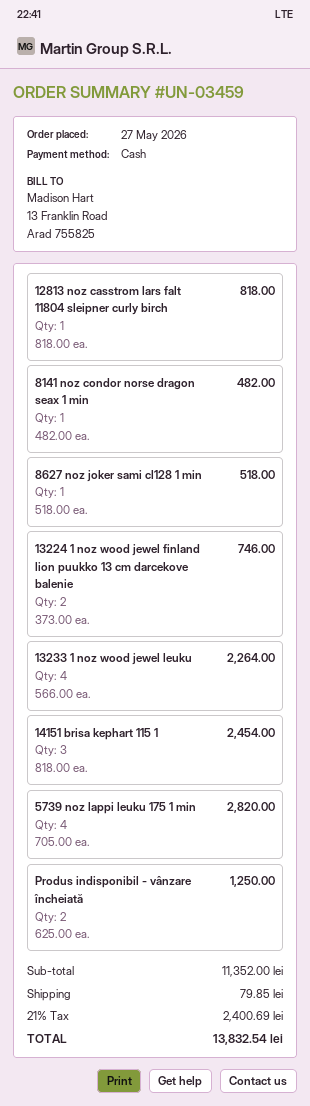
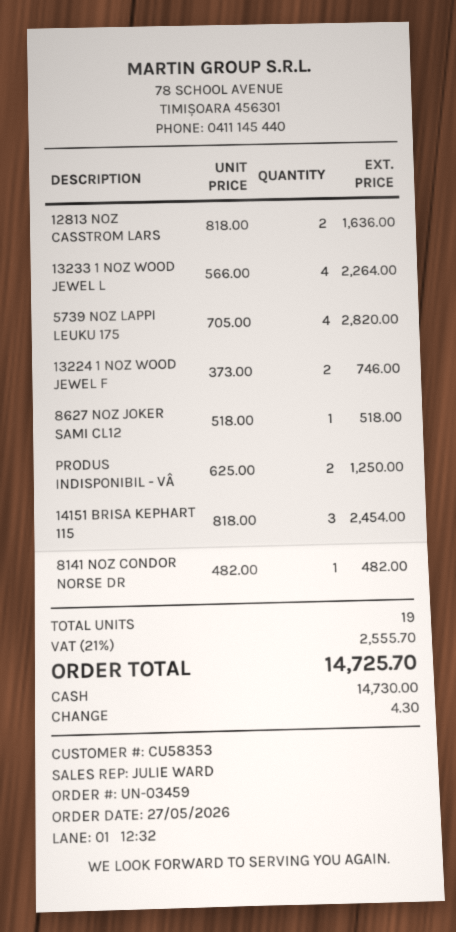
12813 noz casstrom lars falt 11804 sleipner curly birch: 1 x 818.00 = 818.00 -> 2 x 818.00 = 1636.00
shipping: 79.85 -> none
tax: 21% = 2400.69 -> 21% = 2555.70
total: 13832.54 -> 14725.70

